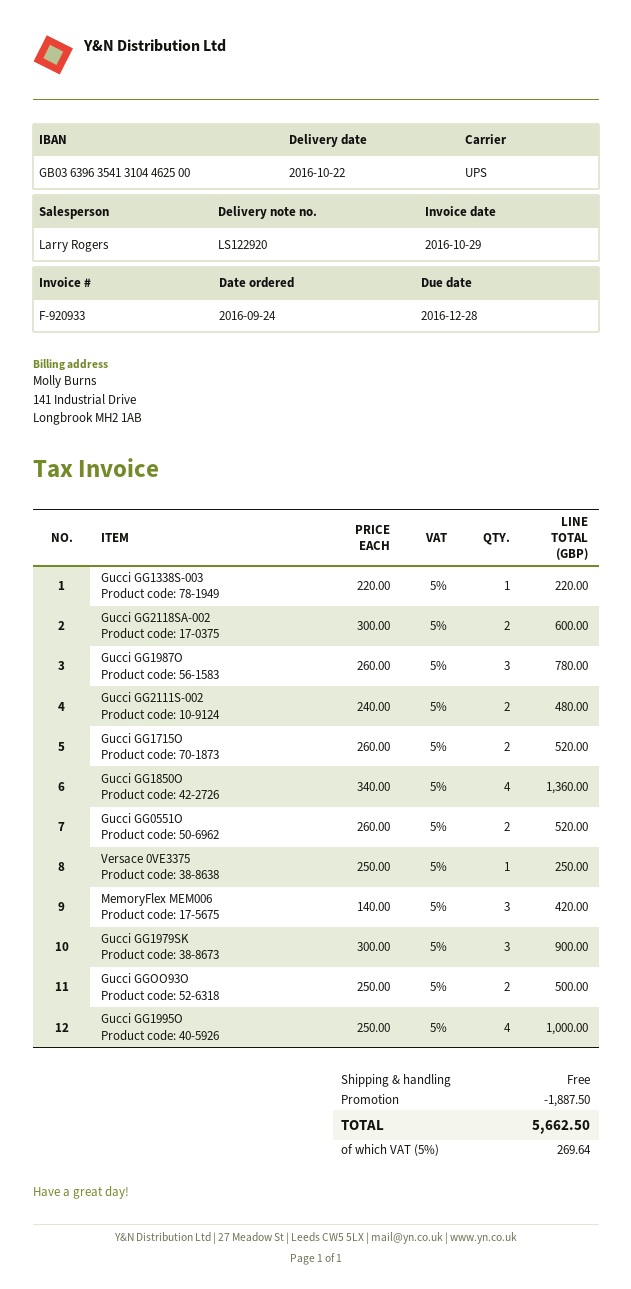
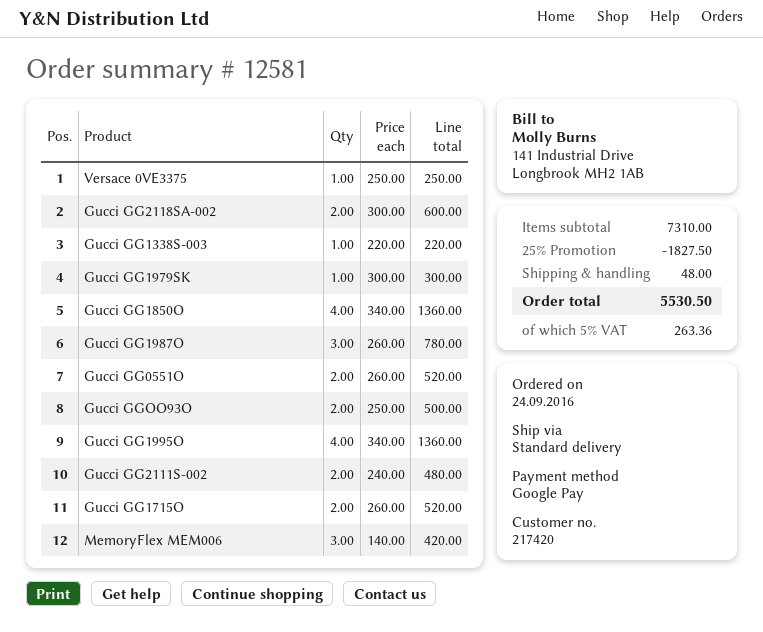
shipping method: UPS -> standard
Gucci GG1979SK: 3 x 300.00 = 900.00 -> 1 x 300.00 = 300.00
Gucci GG1995O: 4 x 250.00 = 1000.00 -> 4 x 340.00 = 1360.00
discount: 1887.50 -> 1827.50
shipping: 0.00 -> 48.00
tax: 5% = 269.64 -> 5% = 263.36
total: 5662.50 -> 5530.50

